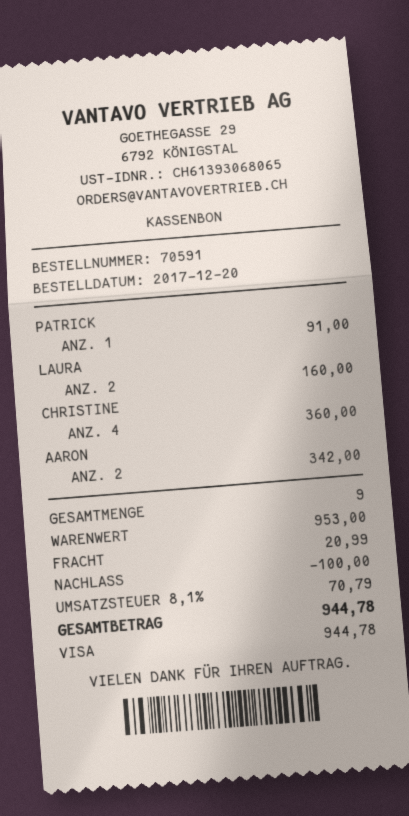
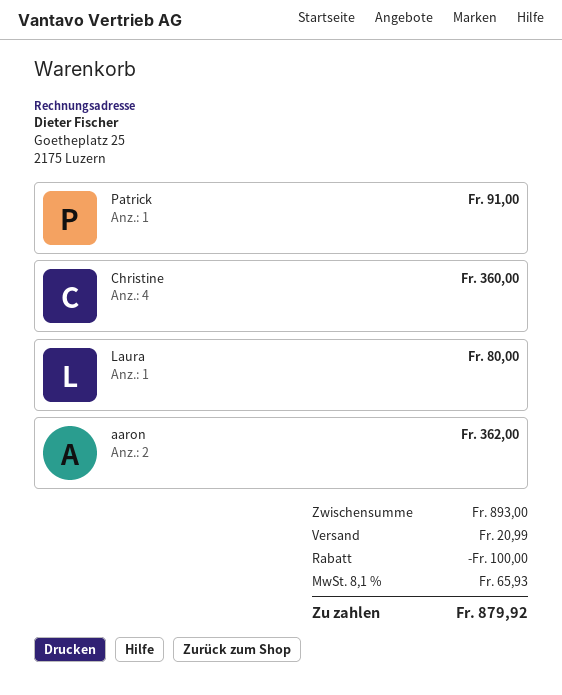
LAURA: 2 for 160.00 -> 1 for 80.00
AARON: 2 for 342.00 -> 2 for 362.00
subtotal: 953.00 -> 893.00
tax: 8.1% = 70.79 -> 8.1% = 65.93
total: 944.78 -> 879.92

